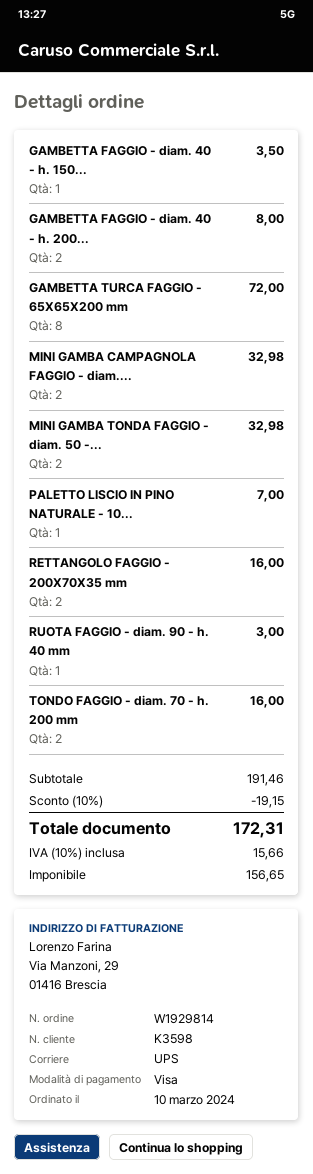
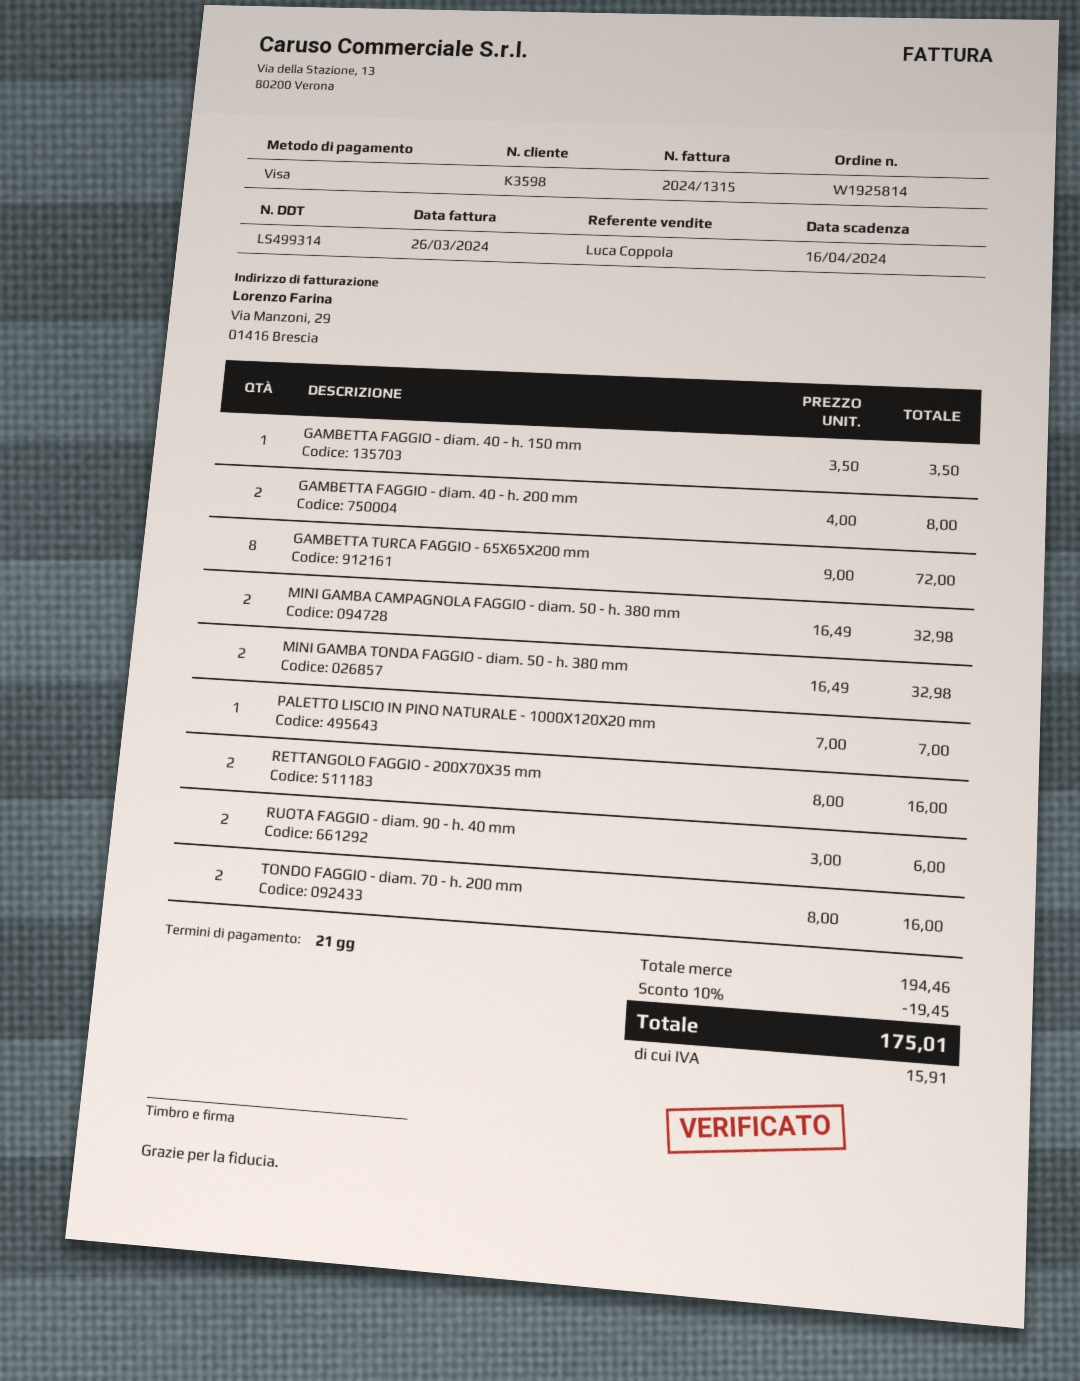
order number: W1929814 -> W1925814
RUOTA FAGGIO - diam. 90 - h. 40 mm: 1 for 3.00 -> 2 for 6.00
subtotal: 191.46 -> 194.46
discount: 10% = 19.15 -> 10% = 19.45
tax: 15.66 -> 15.91
total: 172.31 -> 175.01

